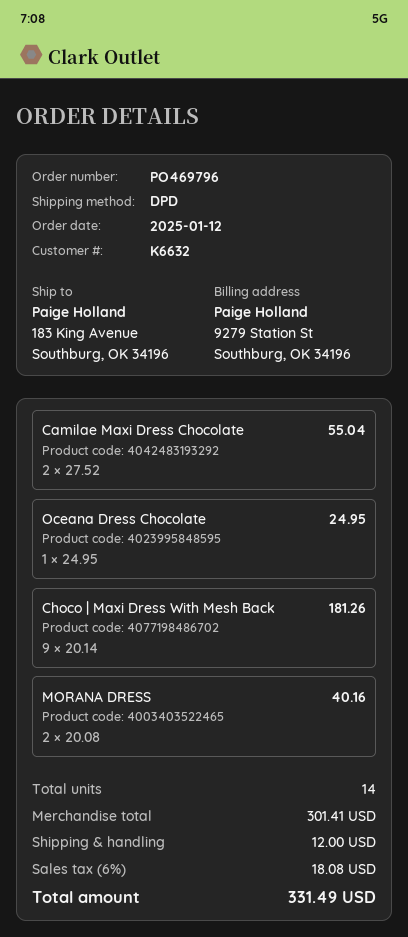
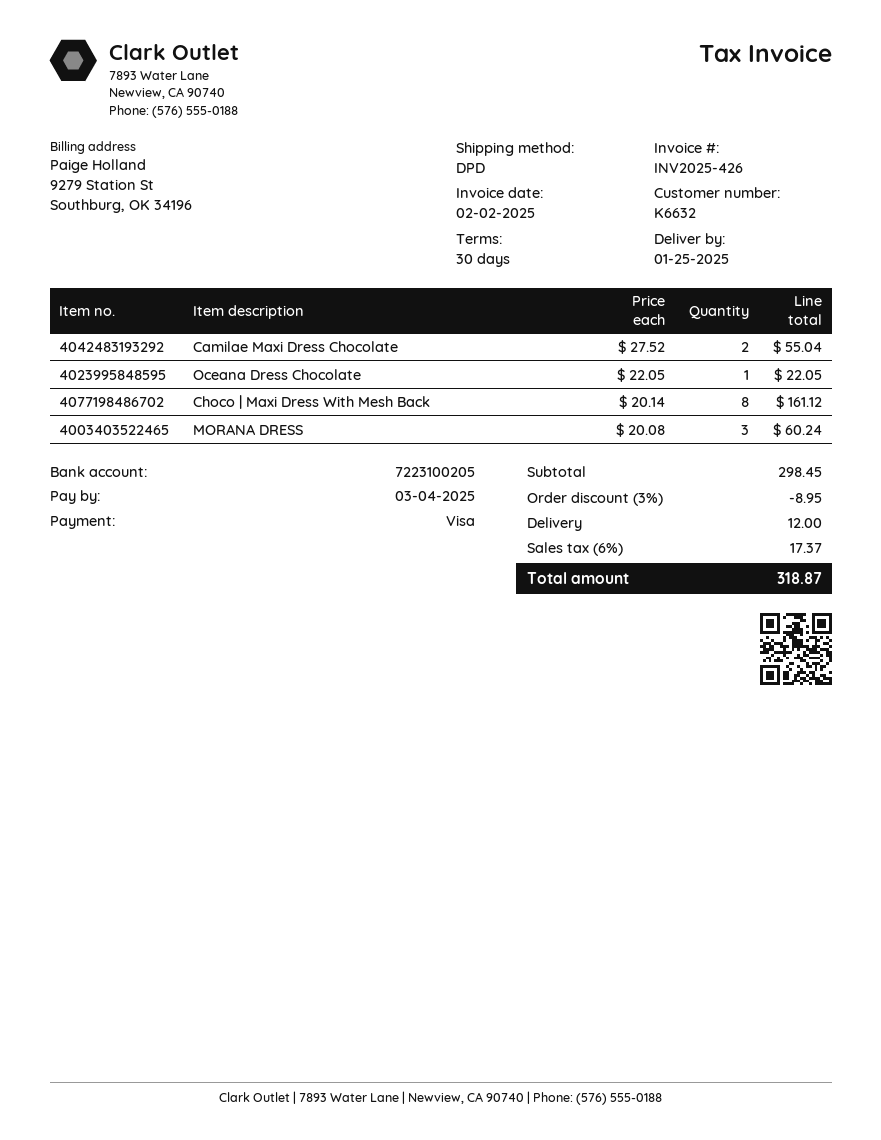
Oceana Dress Chocolate: 1 x 24.95 = 24.95 -> 1 x 22.05 = 22.05
Choco | Maxi Dress With Mesh Back: 9 x 20.14 = 181.26 -> 8 x 20.14 = 161.12
MORANA DRESS: 2 x 20.08 = 40.16 -> 3 x 20.08 = 60.24
subtotal: 301.41 -> 298.45
discount: none -> 3% = 8.95
tax: 6% = 18.08 -> 6% = 17.37
total: 331.49 -> 318.87

